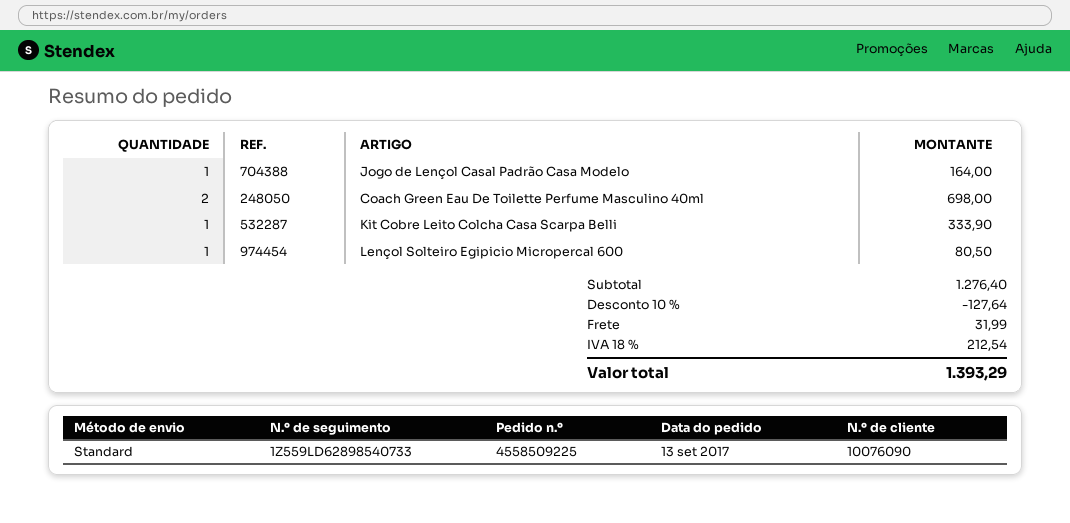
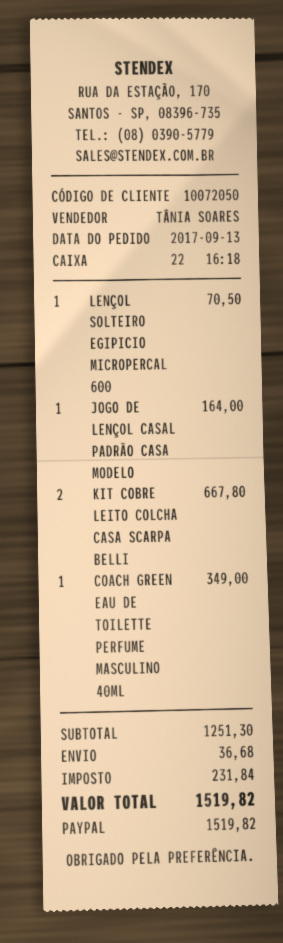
customer number: 10076090 -> 10072050
Coach Green Eau De Toilette Perfume Masculino 40ml: 2 for 698.00 -> 1 for 349.00
Kit Cobre Leito Colcha Casa Scarpa Belli: 1 for 333.90 -> 2 for 667.80
Lençol Solteiro Egipicio Micropercal 600: 1 for 80.50 -> 1 for 70.50
subtotal: 1276.40 -> 1251.30
discount: 10% = 127.64 -> none
shipping: 31.99 -> 36.68
tax: 212.54 -> 231.84
total: 1393.29 -> 1519.82

